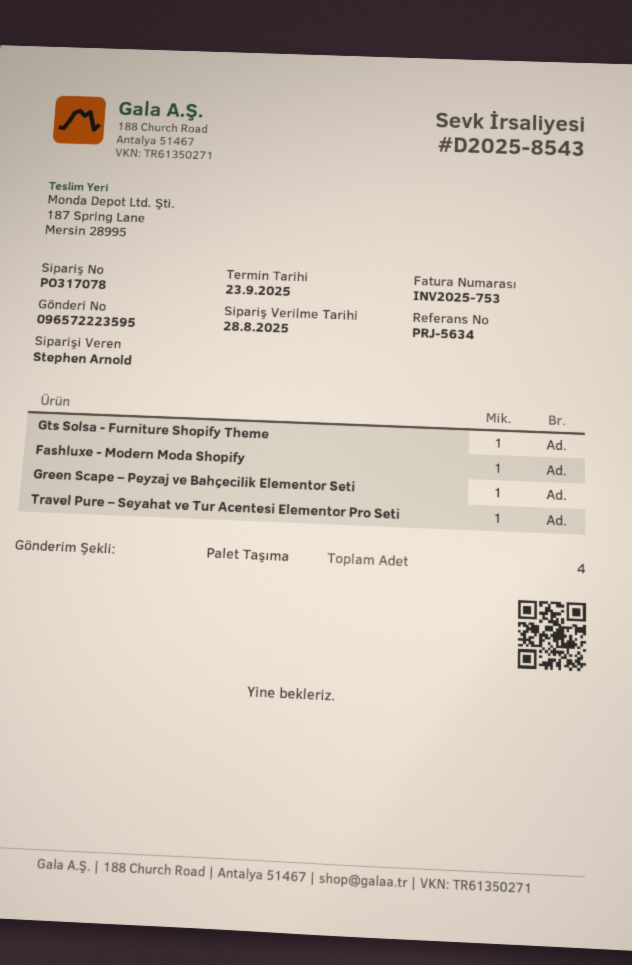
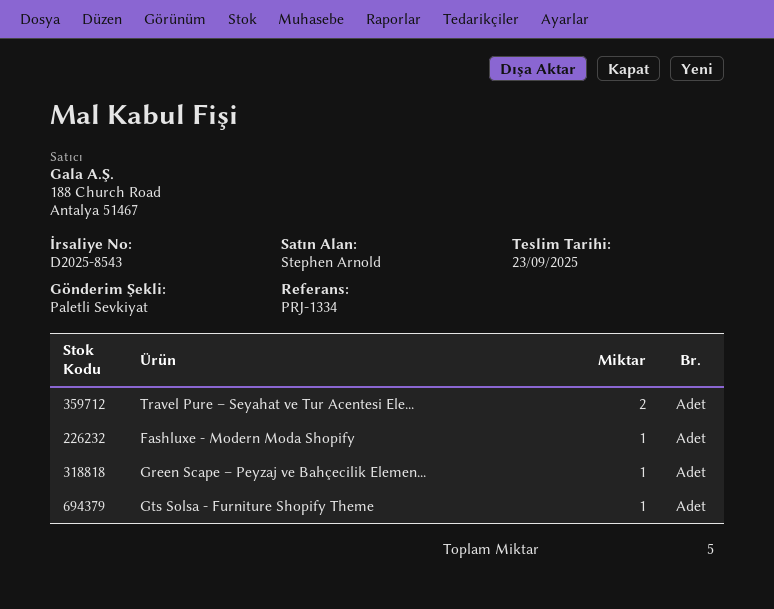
reference: PRJ-5634 -> PRJ-1334
Travel Pure – Seyahat ve Tur Acentesi Elementor Pro Seti: 1 -> 2
total quantity: 4 -> 5

